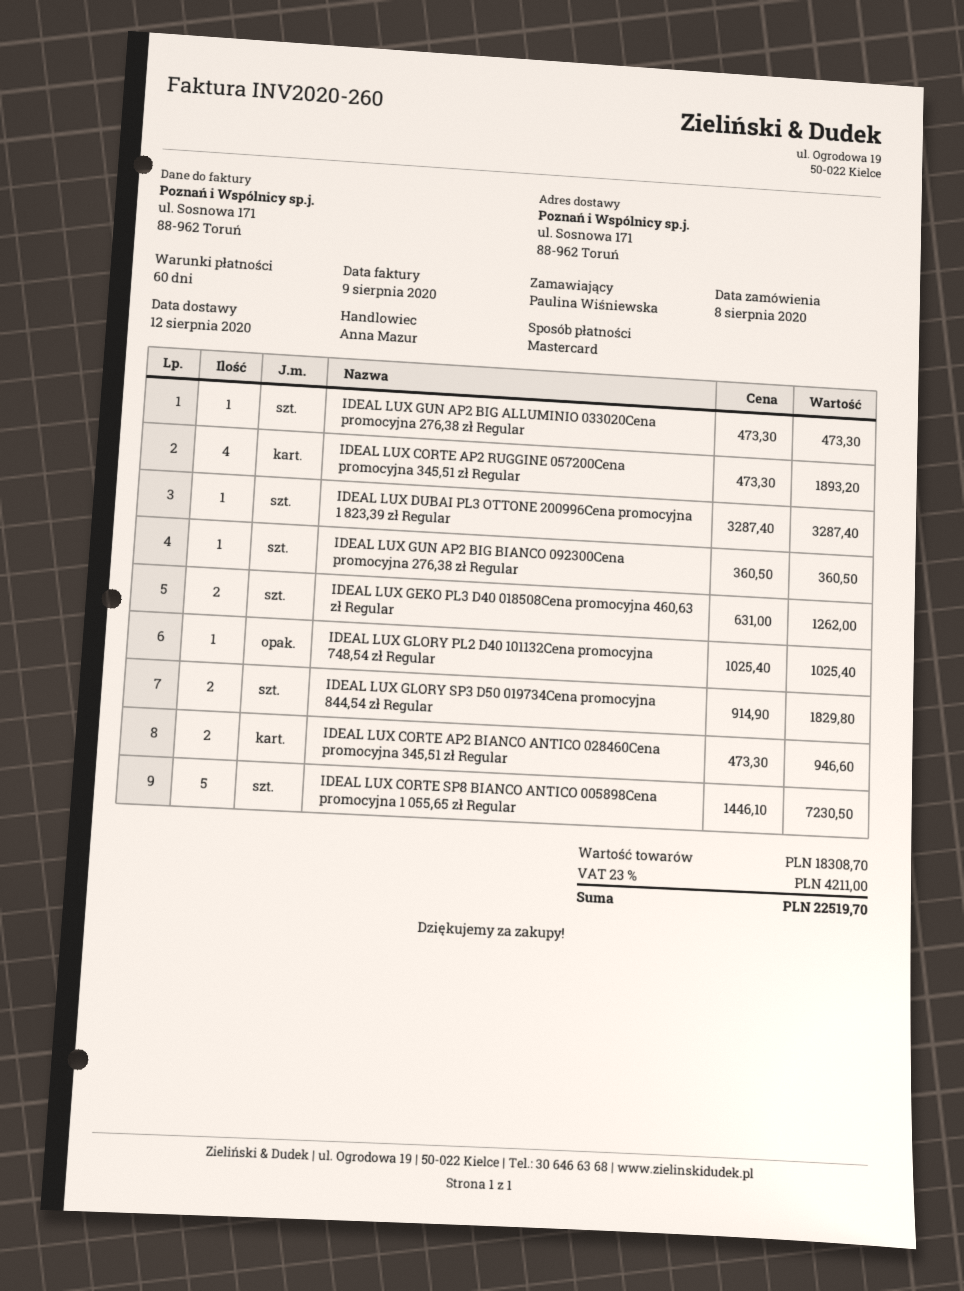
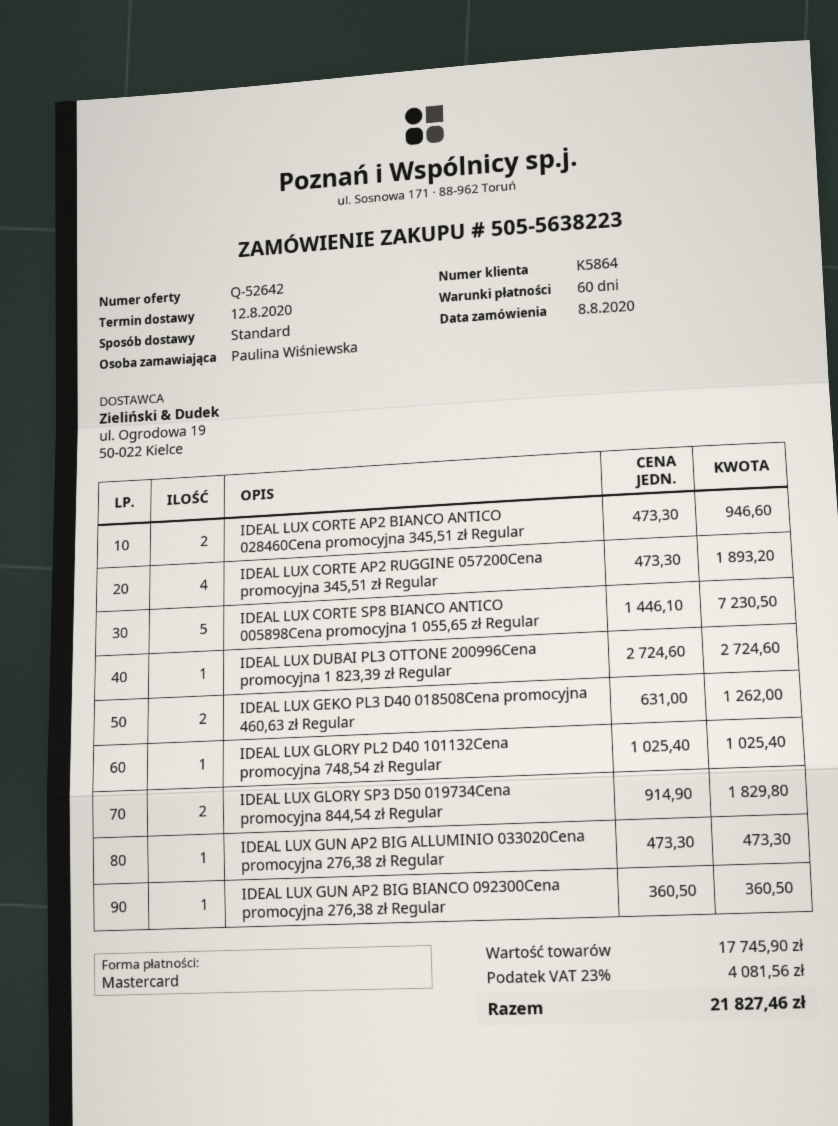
IDEAL LUX DUBAI PL3 OTTONE 200996Cena promocyjna 1 823,39 zł Regular: 1 x 3287.40 = 3287.40 -> 1 x 2724.60 = 2724.60
subtotal: 18308.70 -> 17745.90
tax: 23% = 4211.00 -> 23% = 4081.56
total: 22519.70 -> 21827.46

